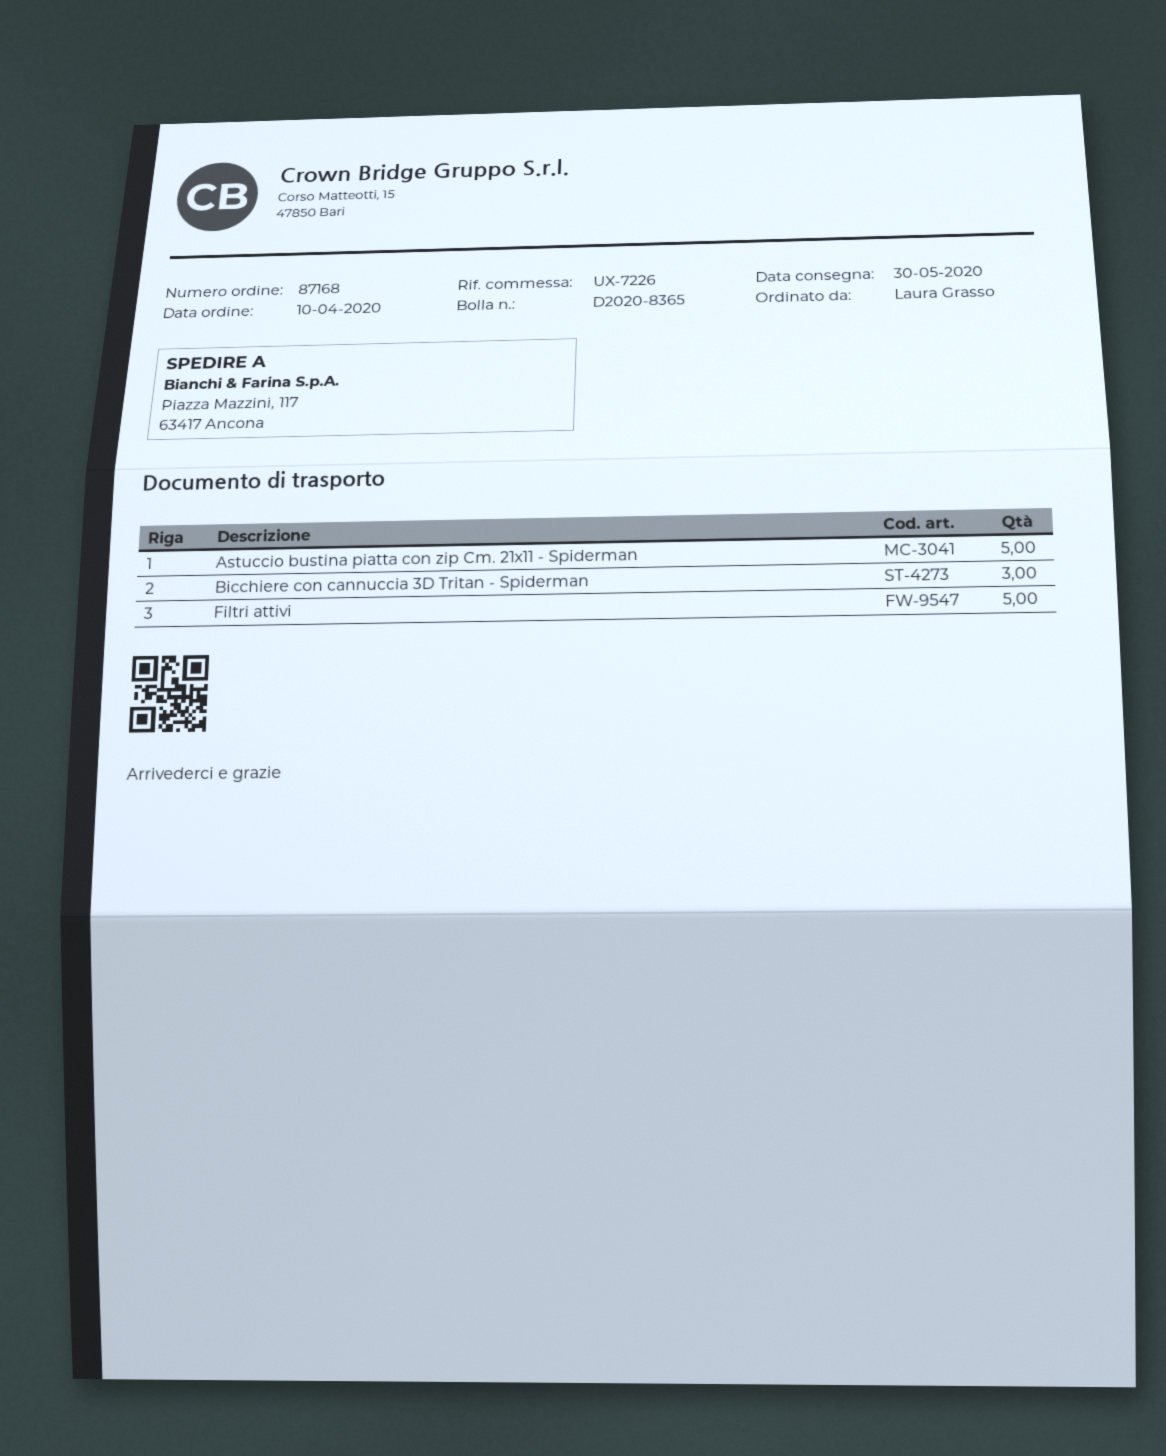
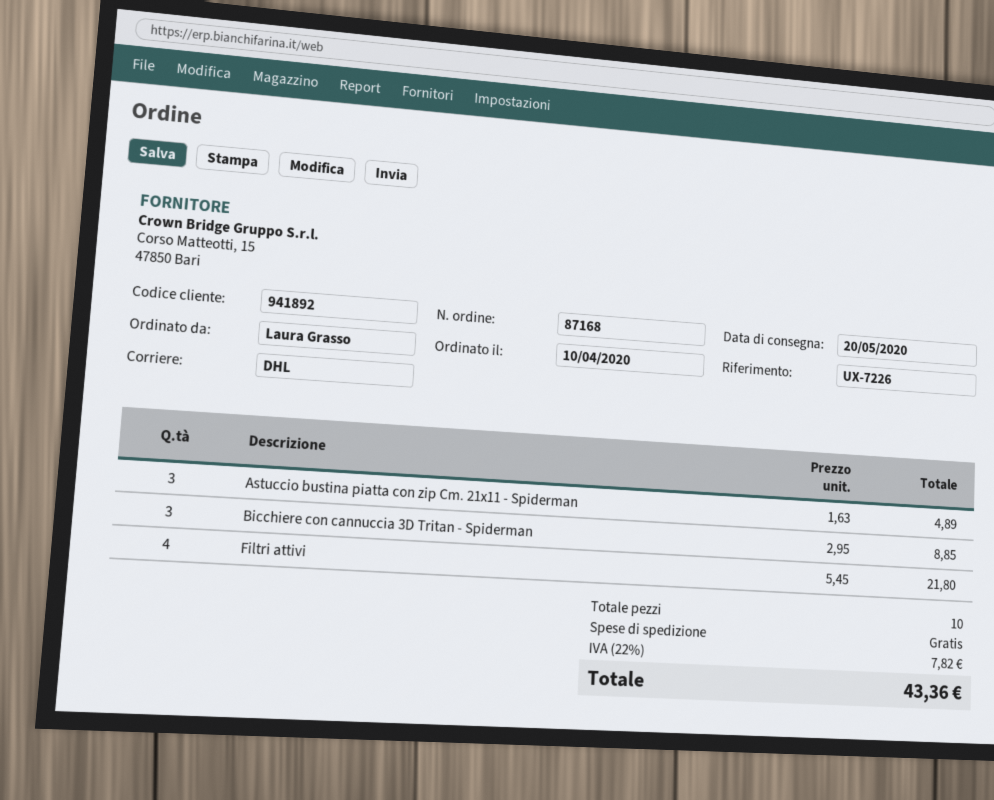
delivery date: 2020-05-30 -> 2020-05-20
Astuccio bustina piatta con zip Cm. 21x11 - Spiderman: 5 -> 3
Filtri attivi: 5 -> 4

